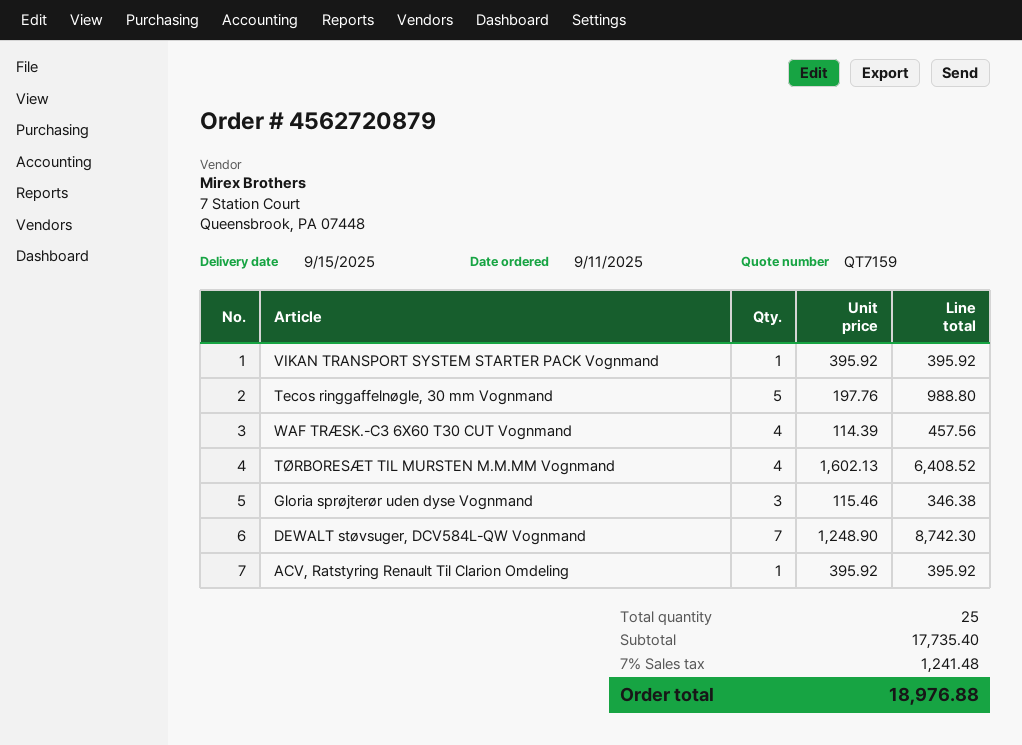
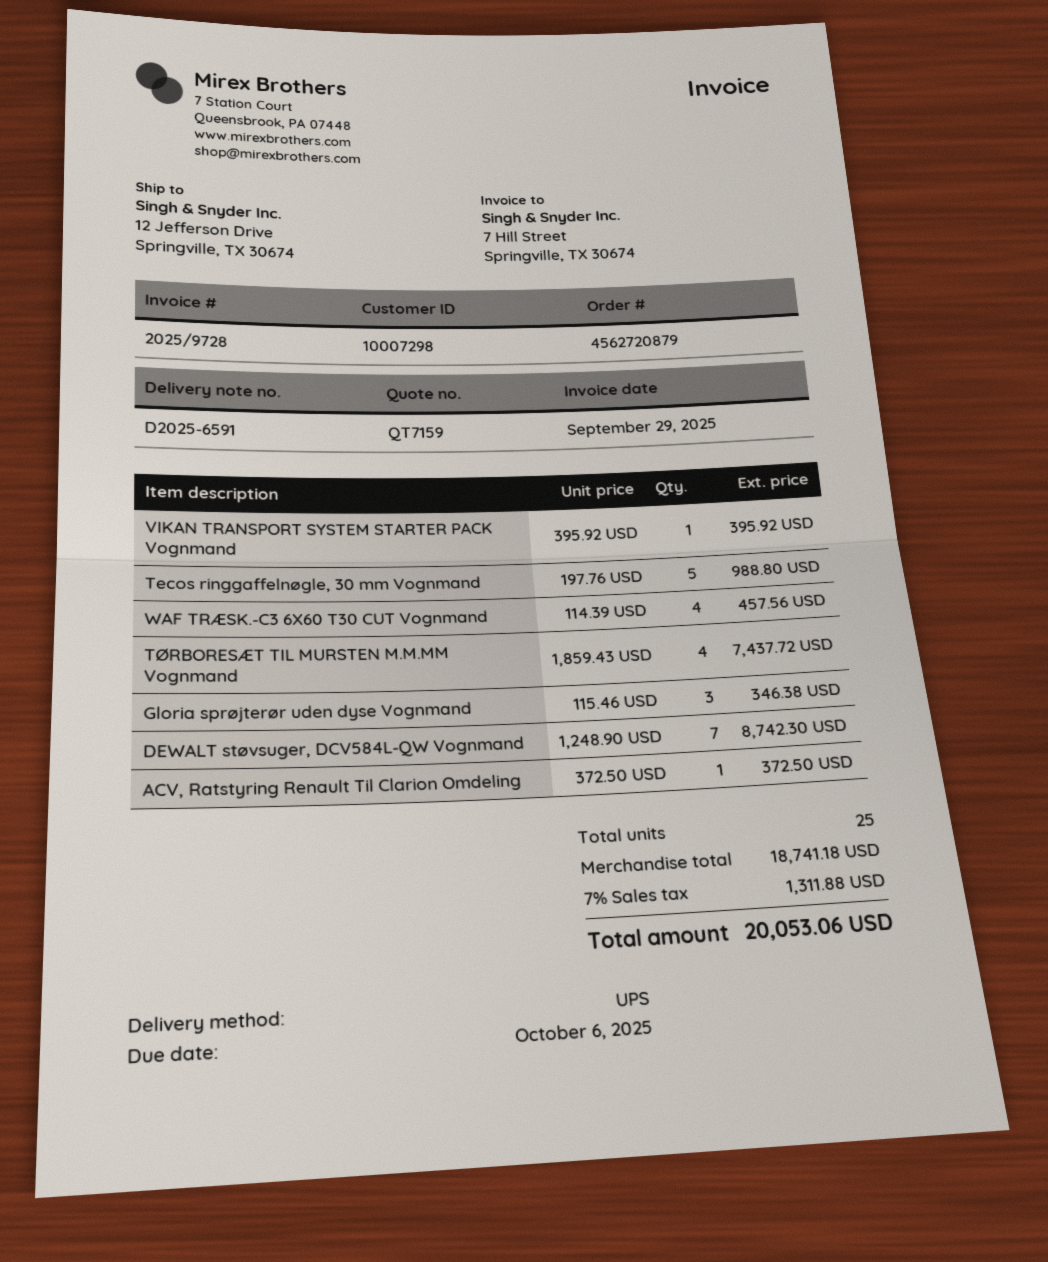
TØRBORESÆT TIL MURSTEN M.M.MM Vognmand: 4 x 1602.13 = 6408.52 -> 4 x 1859.43 = 7437.72
ACV, Ratstyring Renault Til Clarion Omdeling: 1 x 395.92 = 395.92 -> 1 x 372.50 = 372.50
subtotal: 17735.40 -> 18741.18
tax: 7% = 1241.48 -> 7% = 1311.88
total: 18976.88 -> 20053.06

